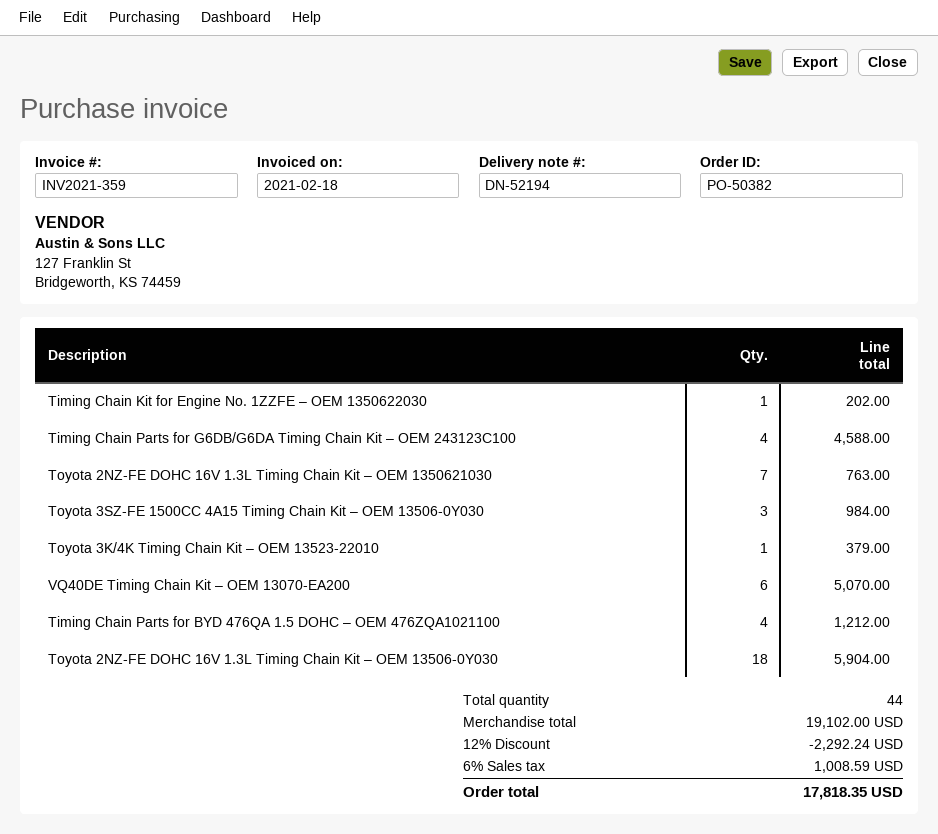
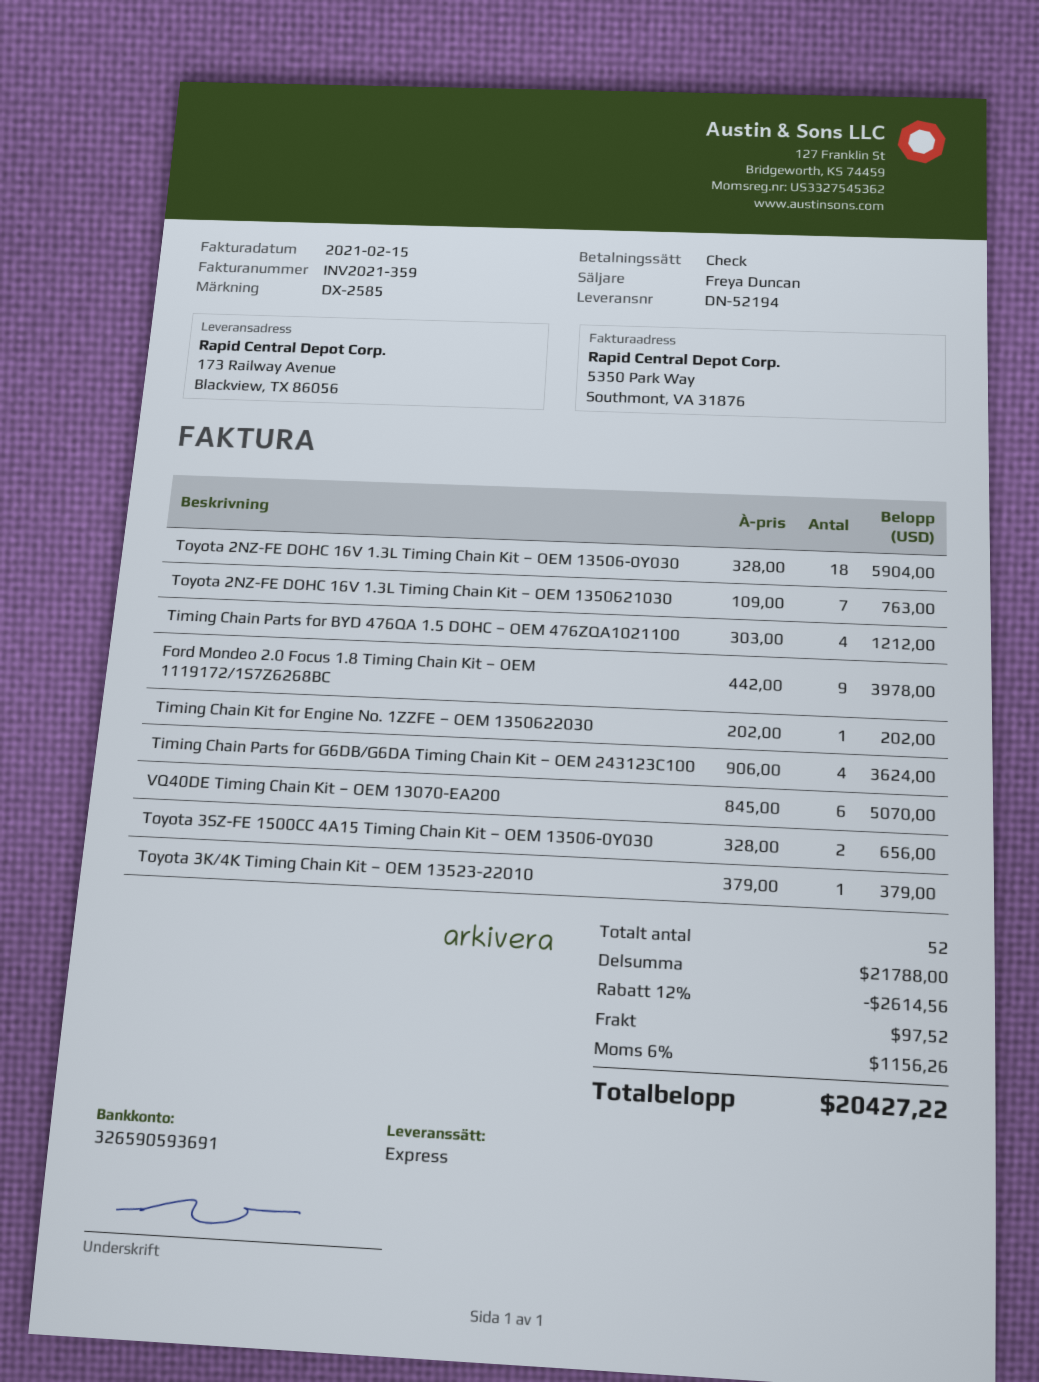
invoice date: 2021-02-18 -> 2021-02-15
Timing Chain Parts for G6DB/G6DA Timing Chain Kit – OEM 243123C100: 4 for 4588.00 -> 4 for 3624.00
Toyota 3SZ-FE 1500CC 4A15 Timing Chain Kit – OEM 13506-0Y030: 3 for 984.00 -> 2 for 656.00
Ford Mondeo 2.0 Focus 1.8 Timing Chain Kit – OEM 1119172/1S7Z6268BC: none -> 9 for 3978.00
total quantity: 44 -> 52
subtotal: 19102.00 -> 21788.00
discount: 12% = 2292.24 -> 12% = 2614.56
shipping: none -> 97.52
tax: 6% = 1008.59 -> 6% = 1156.26
total: 17818.35 -> 20427.22

